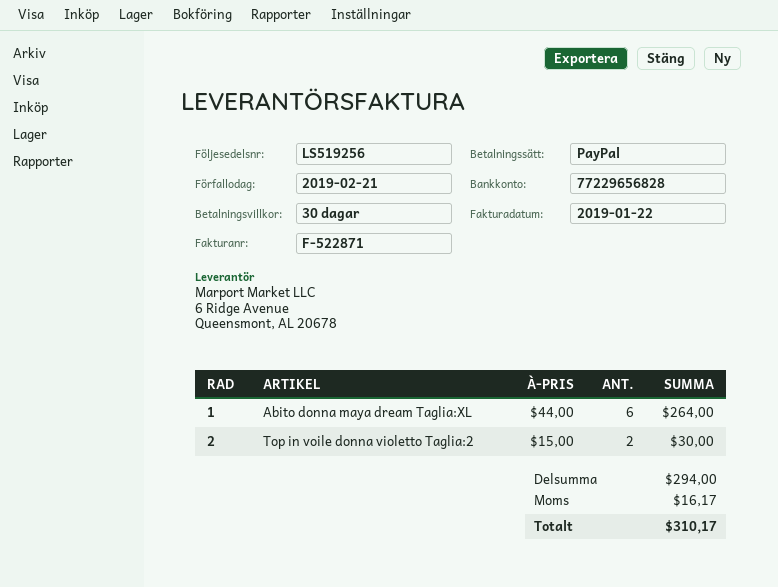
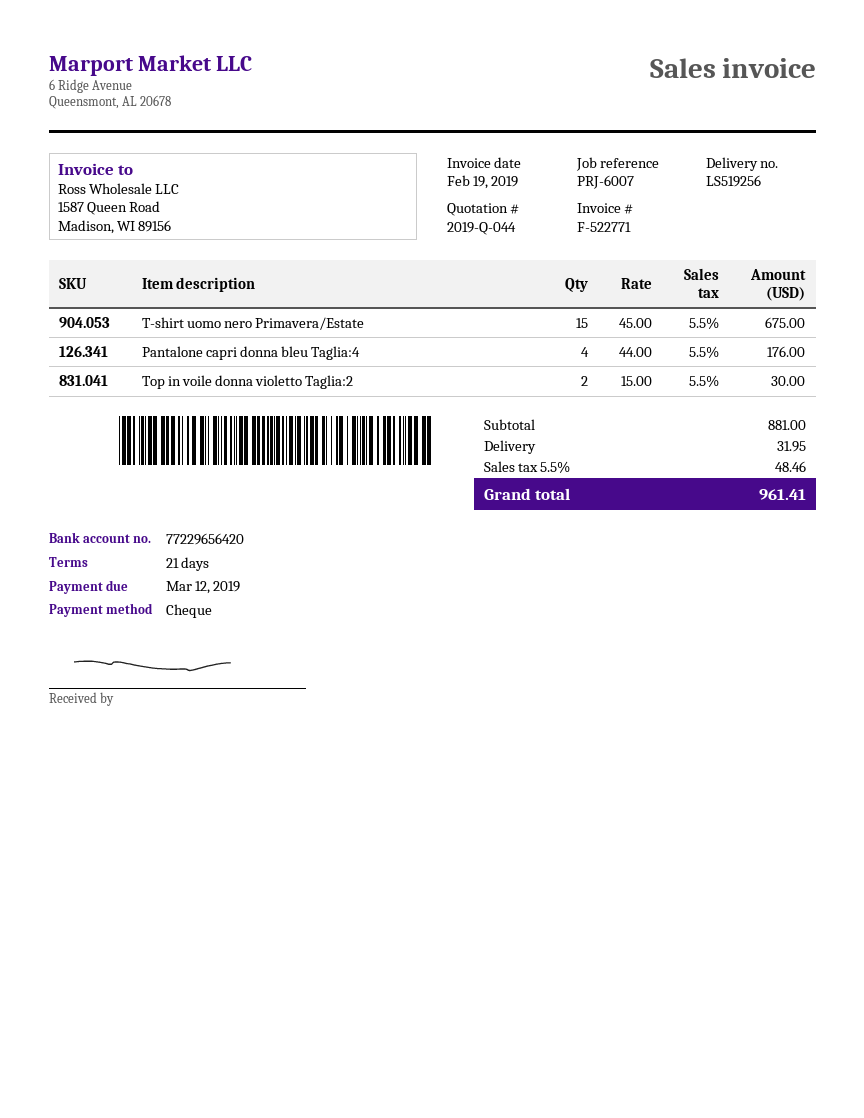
invoice number: F-522871 -> F-522771
invoice date: 2019-01-22 -> 2019-02-19
payment terms: 30 days -> 21 days
due date: 2019-02-21 -> 2019-03-12
payment method: PayPal -> cheque
bank account: 77229656828 -> 77229656420
Abito donna maya dream Taglia:XL: 6 x 44.00 = 264.00 -> none
T-shirt uomo nero Primavera/Estate: none -> 15 x 45.00 = 675.00
Pantalone capri donna bleu Taglia:4: none -> 4 x 44.00 = 176.00
subtotal: 294.00 -> 881.00
shipping: none -> 31.95
tax: 16.17 -> 48.46
total: 310.17 -> 961.41

